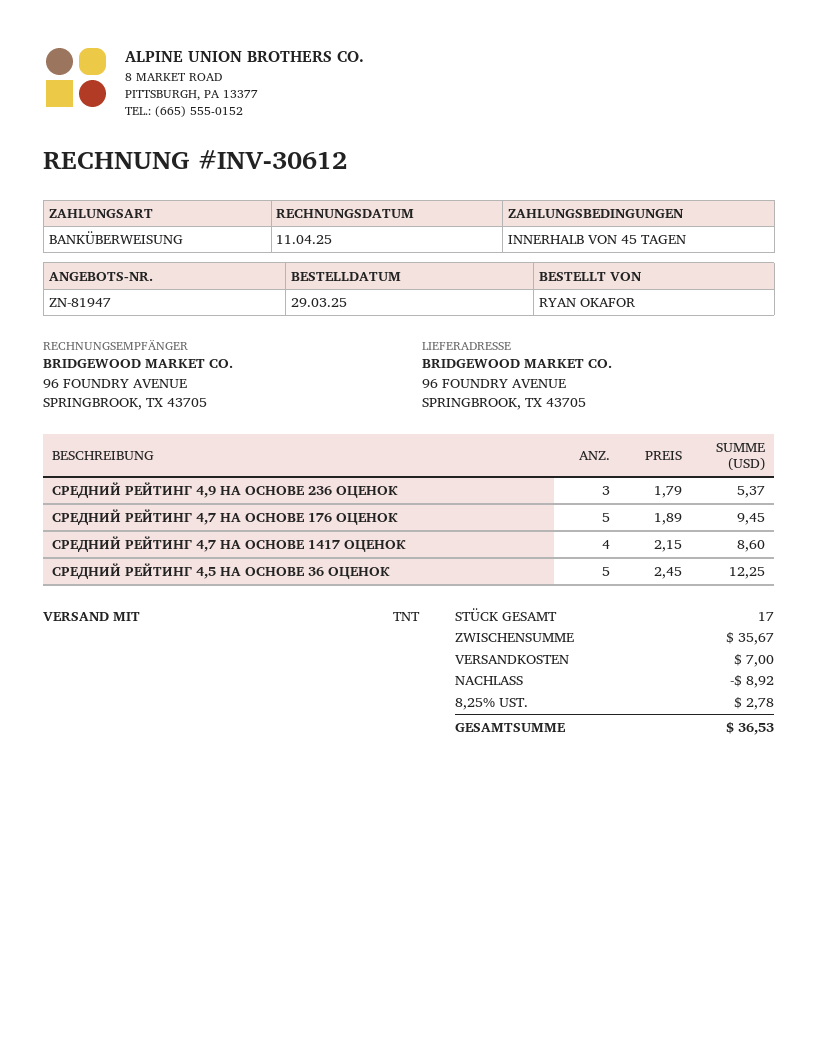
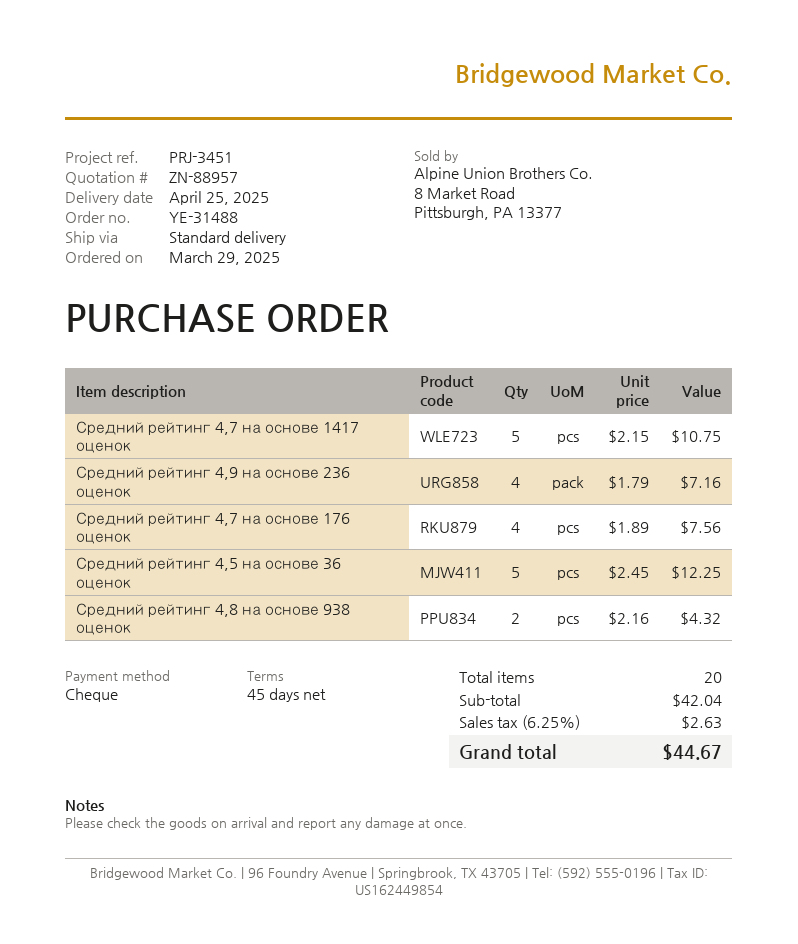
quote number: ZN-81947 -> ZN-88957
payment method: bank transfer -> cheque
shipping method: TNT -> standard
СРЕДНИЙ РЕЙТИНГ 4,9 НА ОСНОВЕ 236 ОЦЕНОК: 3 x 1.79 = 5.37 -> 4 x 1.79 = 7.16
СРЕДНИЙ РЕЙТИНГ 4,7 НА ОСНОВЕ 176 ОЦЕНОК: 5 x 1.89 = 9.45 -> 4 x 1.89 = 7.56
СРЕДНИЙ РЕЙТИНГ 4,7 НА ОСНОВЕ 1417 ОЦЕНОК: 4 x 2.15 = 8.60 -> 5 x 2.15 = 10.75
Средний рейтинг 4,8 на основе 938 оценок: none -> 2 x 2.16 = 4.32
total quantity: 17 -> 20
subtotal: 35.67 -> 42.04
discount: 8.92 -> none
shipping: 7.00 -> none
tax: 8.25% = 2.78 -> 6.25% = 2.63
total: 36.53 -> 44.67

